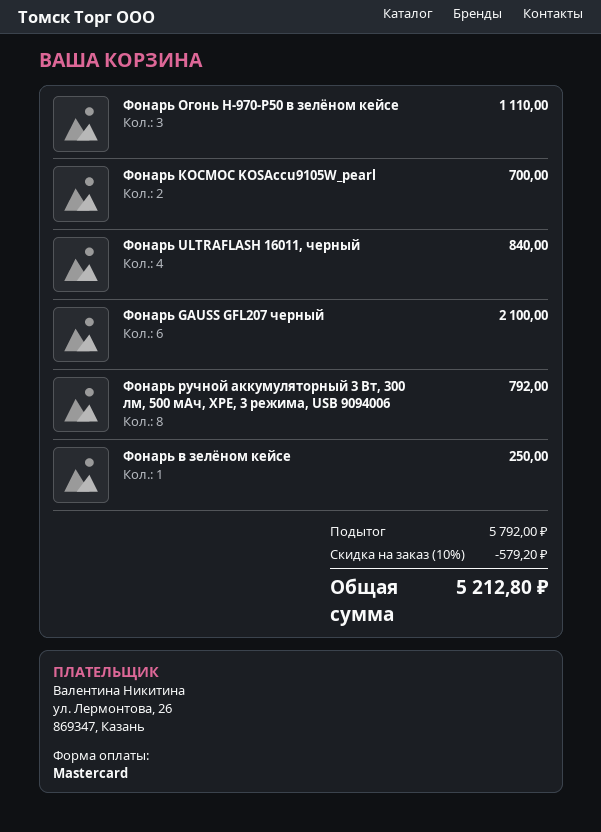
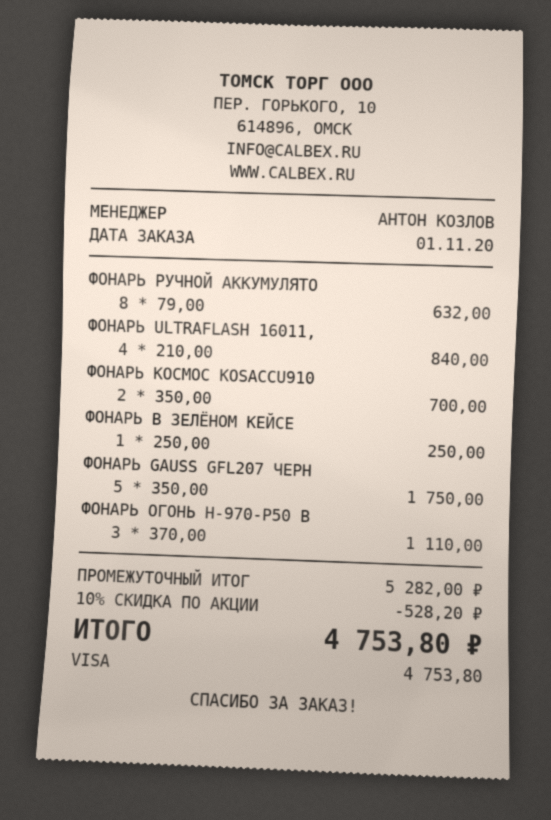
payment method: Mastercard -> Visa
Фонарь GAUSS GFL207 черный: 6 for 2100.00 -> 5 for 1750.00
Фонарь ручной аккумуляторный 3 Вт, 300 лм, 500 мАч, XPE, 3 режима, USB 9094006: 8 for 792.00 -> 8 for 632.00
subtotal: 5792.00 -> 5282.00
discount: 10% = 579.20 -> 10% = 528.20
total: 5212.80 -> 4753.80

